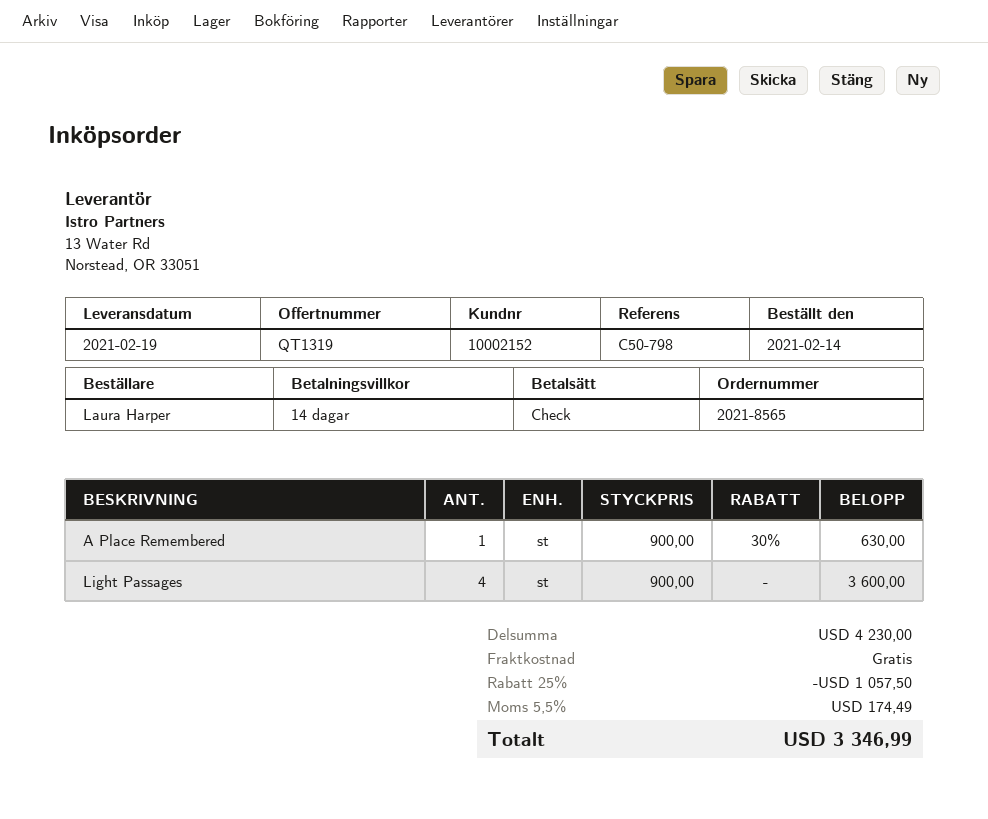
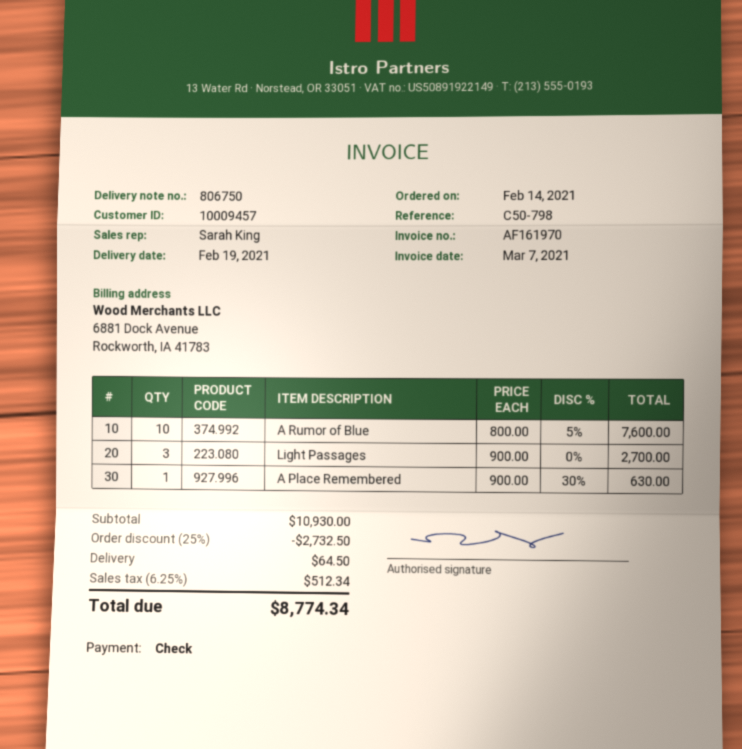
customer number: 10002152 -> 10009457
Light Passages: 4 x 900.00 = 3600.00 -> 3 x 900.00 = 2700.00
A Rumor of Blue: none -> 10 x 800.00 - 5% = 7600.00
subtotal: 4230.00 -> 10930.00
discount: 25% = 1057.50 -> 25% = 2732.50
shipping: 0.00 -> 64.50
tax: 5.5% = 174.49 -> 6.25% = 512.34
total: 3346.99 -> 8774.34

